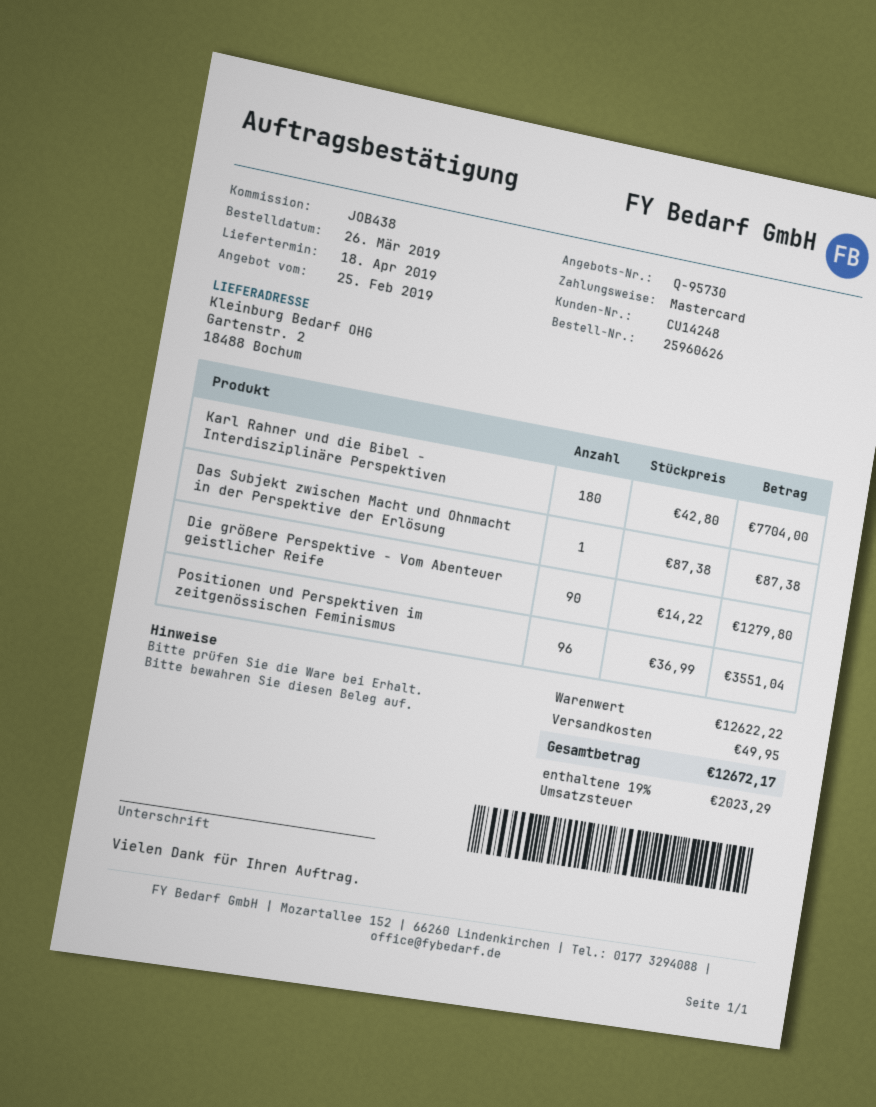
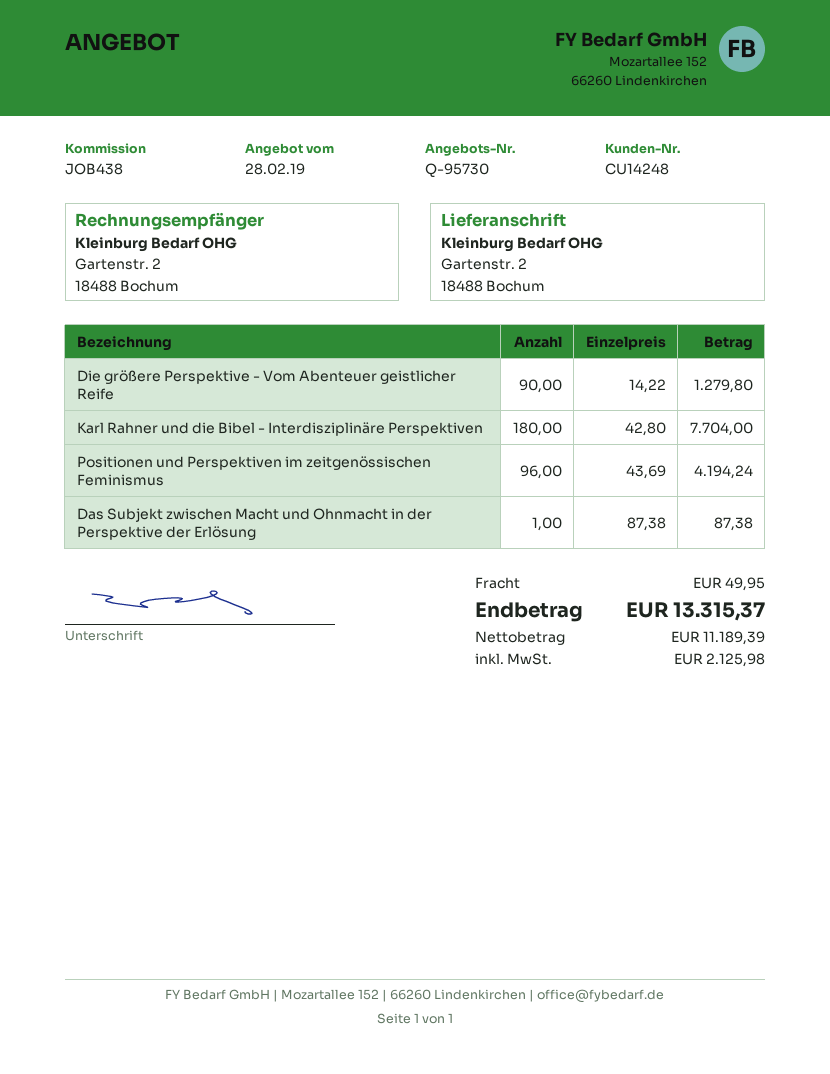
quote date: 2019-02-25 -> 2019-02-28
Positionen und Perspektiven im zeitgenössischen Feminismus: 96 x 36.99 = 3551.04 -> 96 x 43.69 = 4194.24
tax: 2023.29 -> 2125.98
total: 12672.17 -> 13315.37

